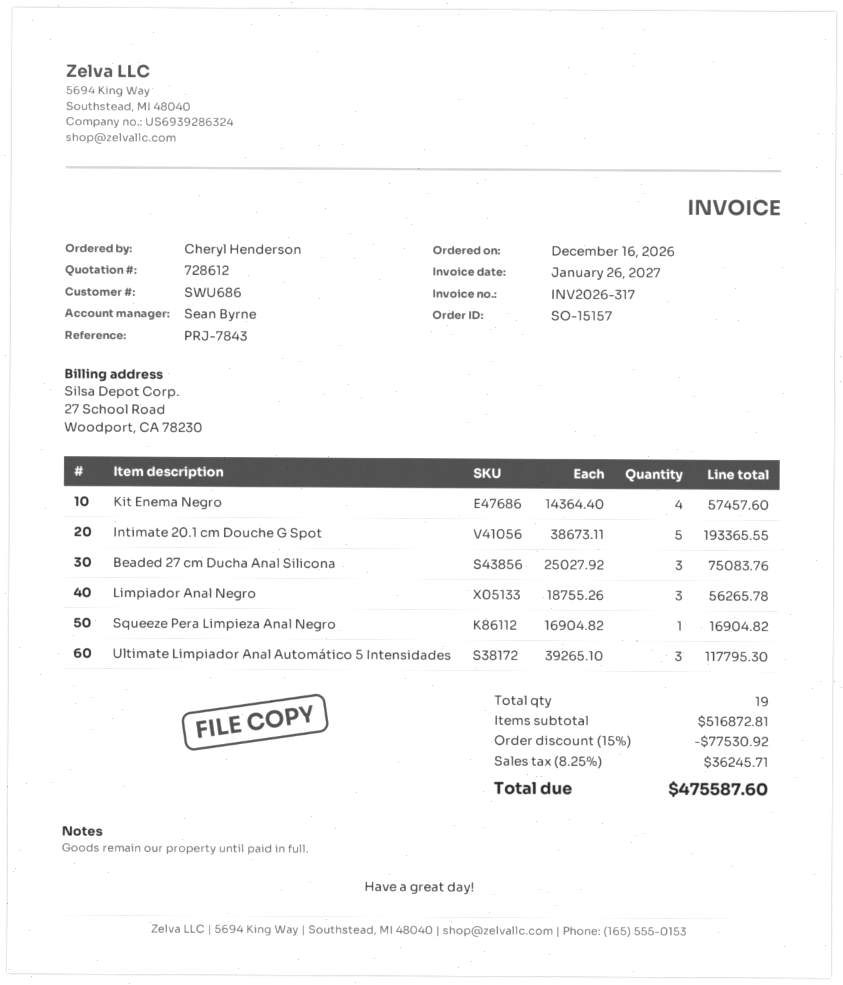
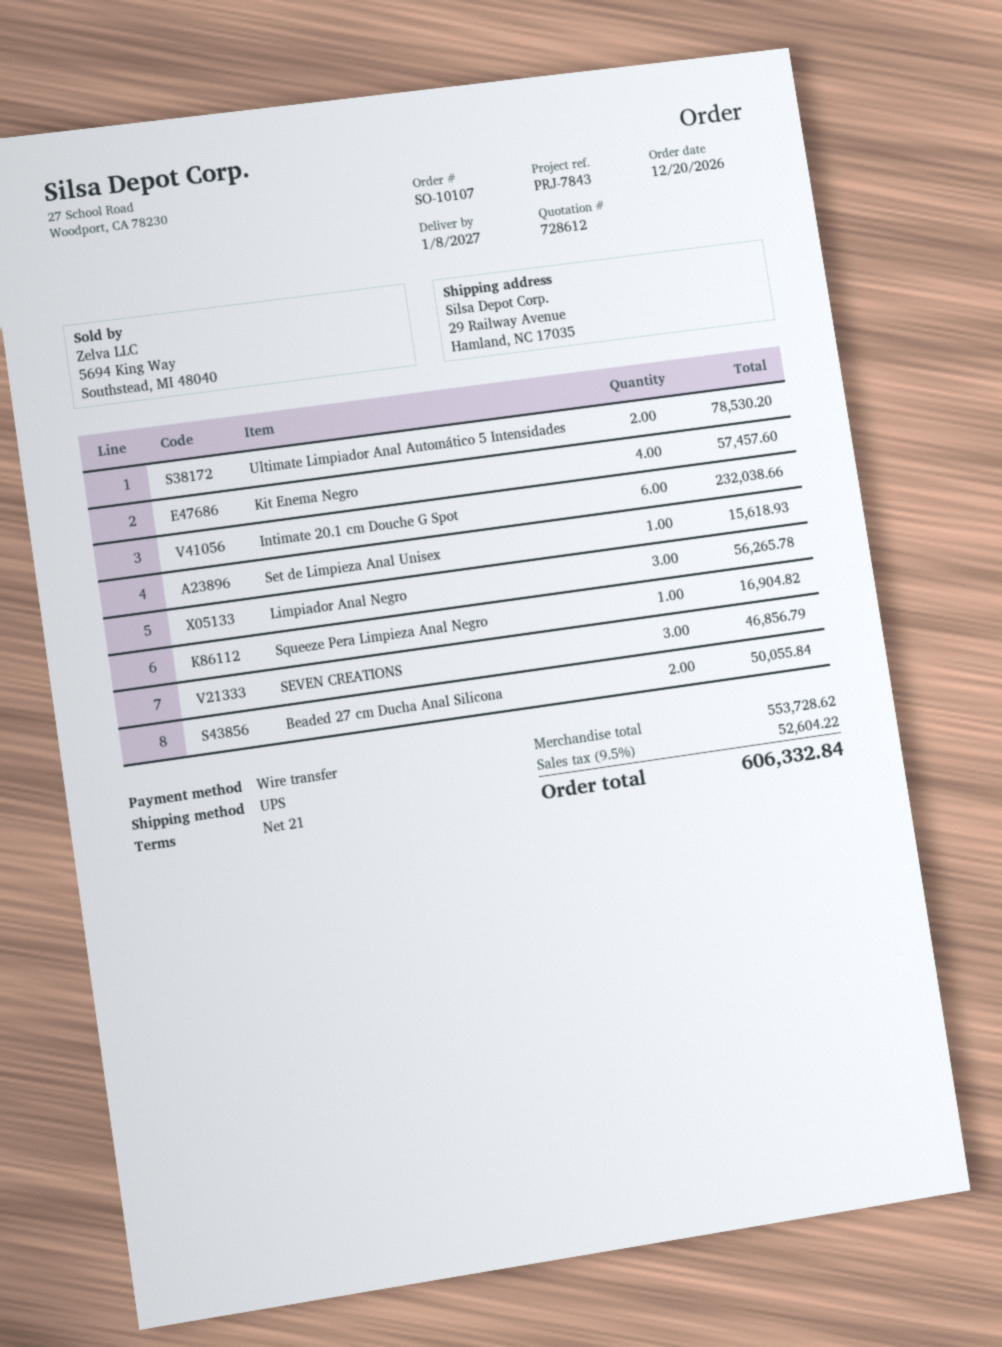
order number: SO-15157 -> SO-10107
order date: 2026-12-16 -> 2026-12-20
Intimate 20.1 cm Douche G Spot: 5 for 193365.55 -> 6 for 232038.66
Beaded 27 cm Ducha Anal Silicona: 3 for 75083.76 -> 2 for 50055.84
Ultimate Limpiador Anal Automático 5 Intensidades: 3 for 117795.30 -> 2 for 78530.20
Set de Limpieza Anal Unisex: none -> 1 for 15618.93
SEVEN CREATIONS: none -> 3 for 46856.79
subtotal: 516872.81 -> 553728.62
discount: 15% = 77530.92 -> none
tax: 8.25% = 36245.71 -> 9.5% = 52604.22
total: 475587.60 -> 606332.84

